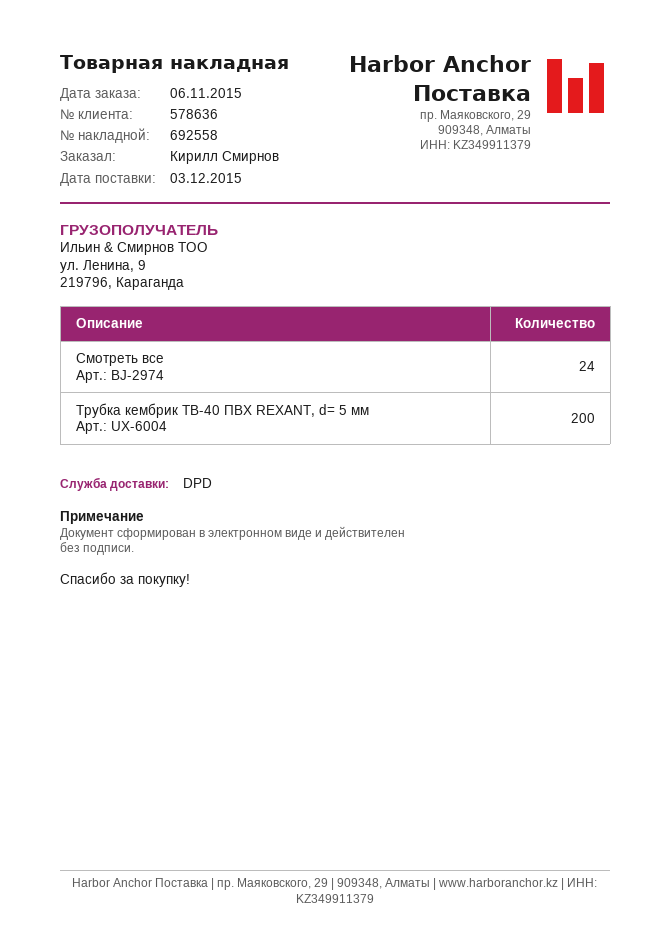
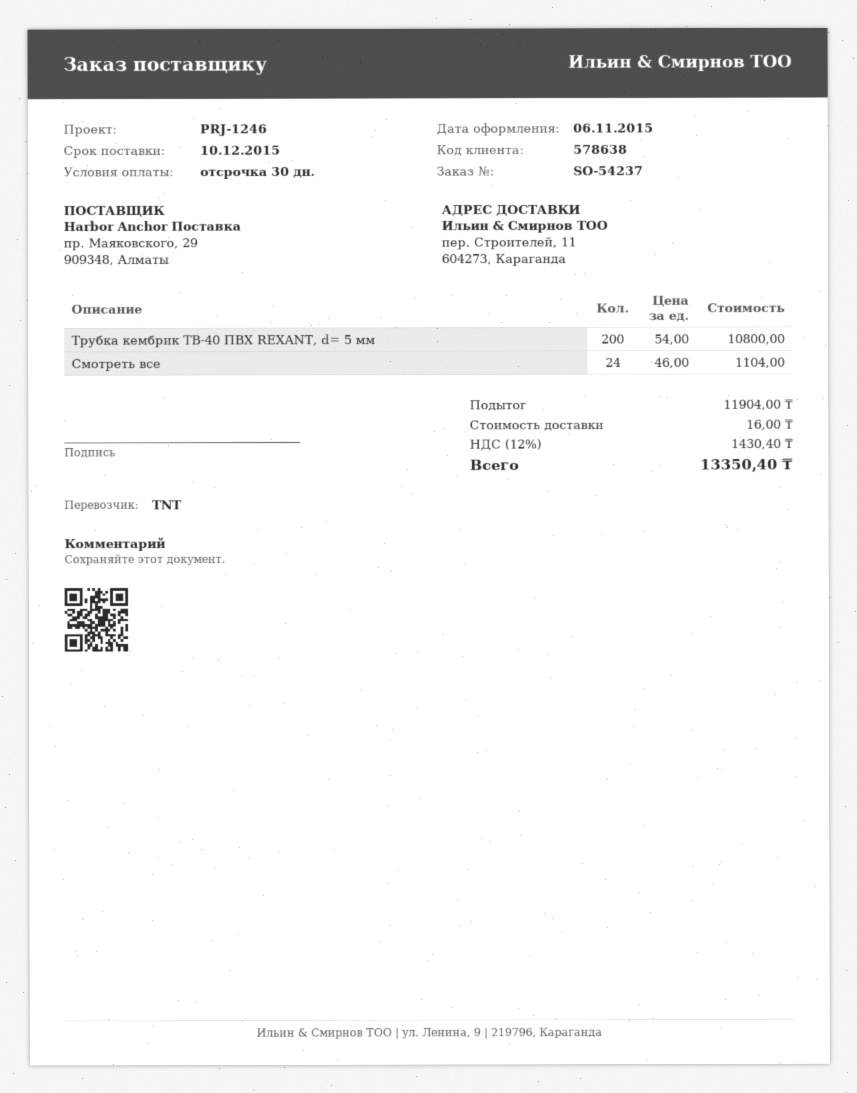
delivery date: 2015-12-03 -> 2015-12-10
customer number: 578636 -> 578638
shipping method: DPD -> TNT
ship to: ул. Ленина, 9, 219796, Караганда -> пер. Строителей, 11, 604273, Караганда

